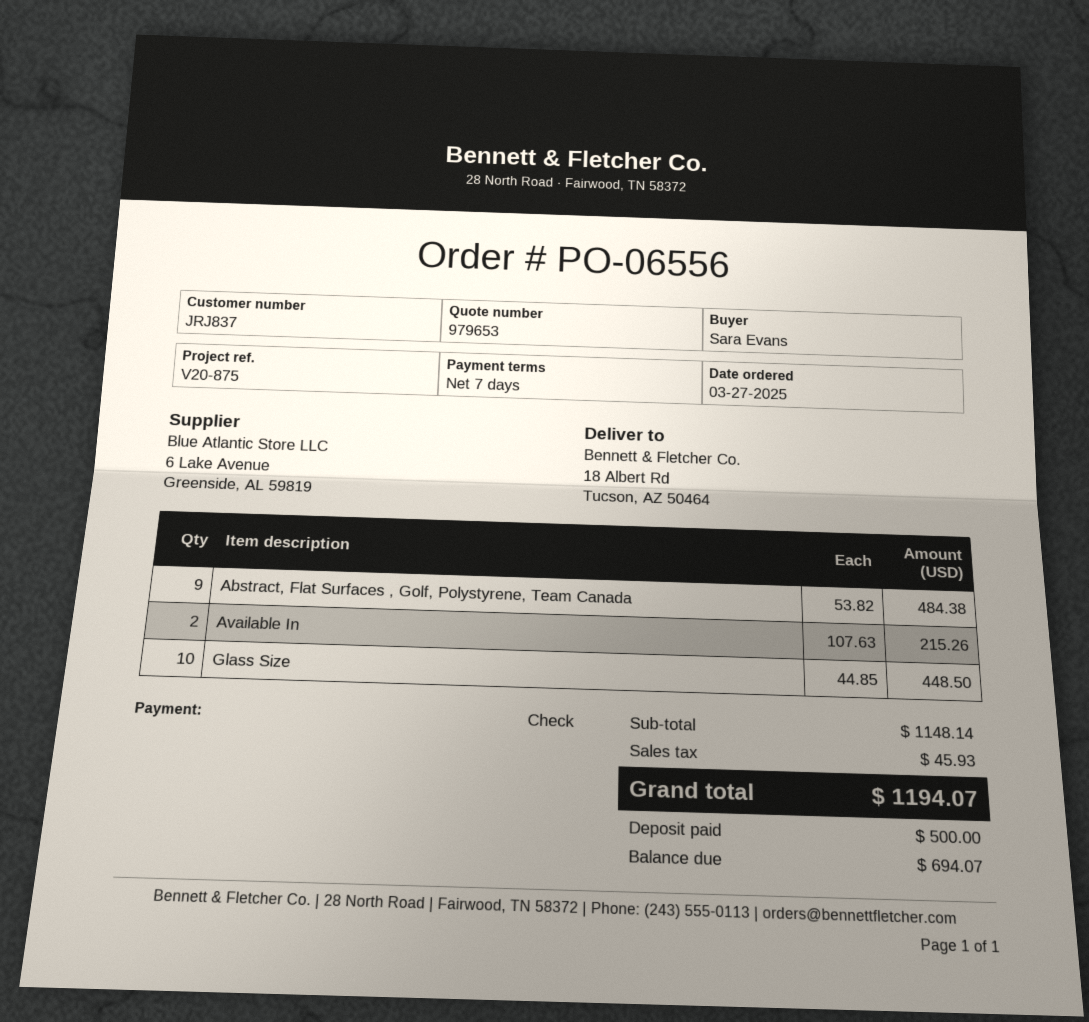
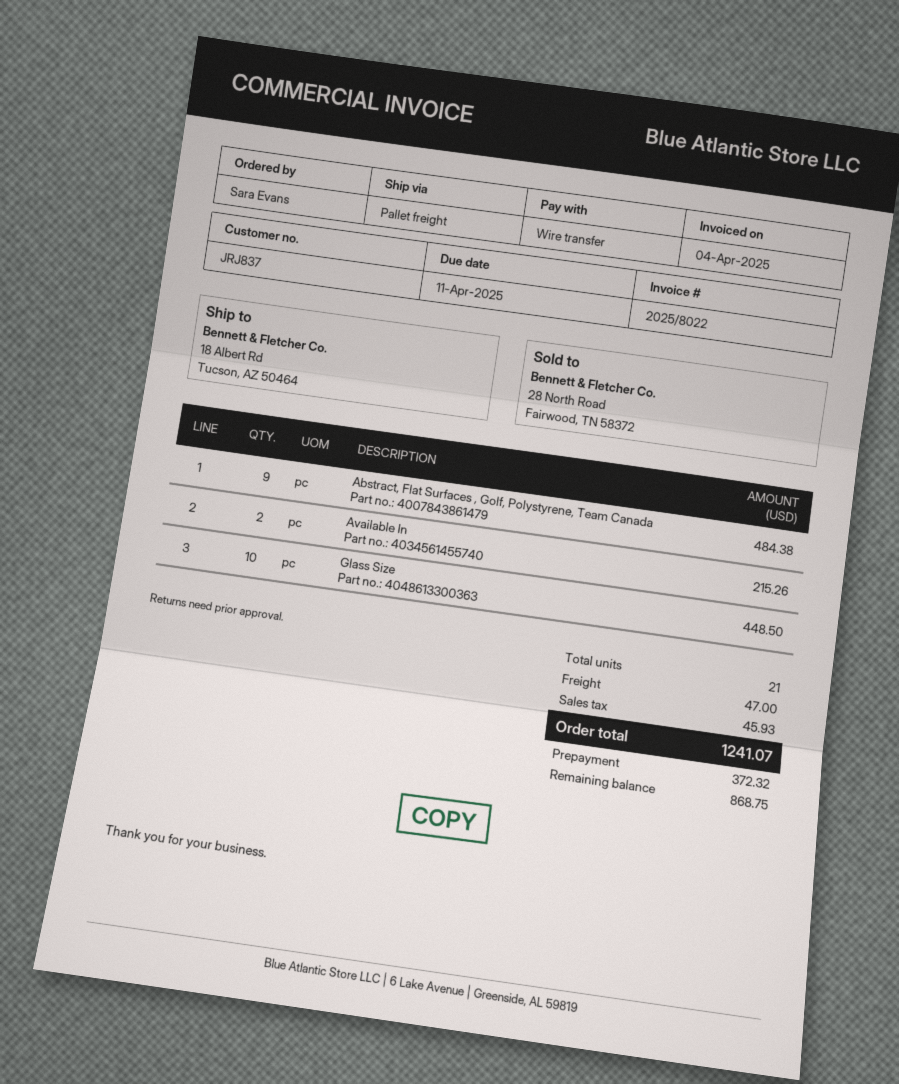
payment method: cheque -> bank transfer
shipping: none -> 47.00
total: 1194.07 -> 1241.07
deposit: 500.00 -> 372.32
balance: 694.07 -> 868.75

